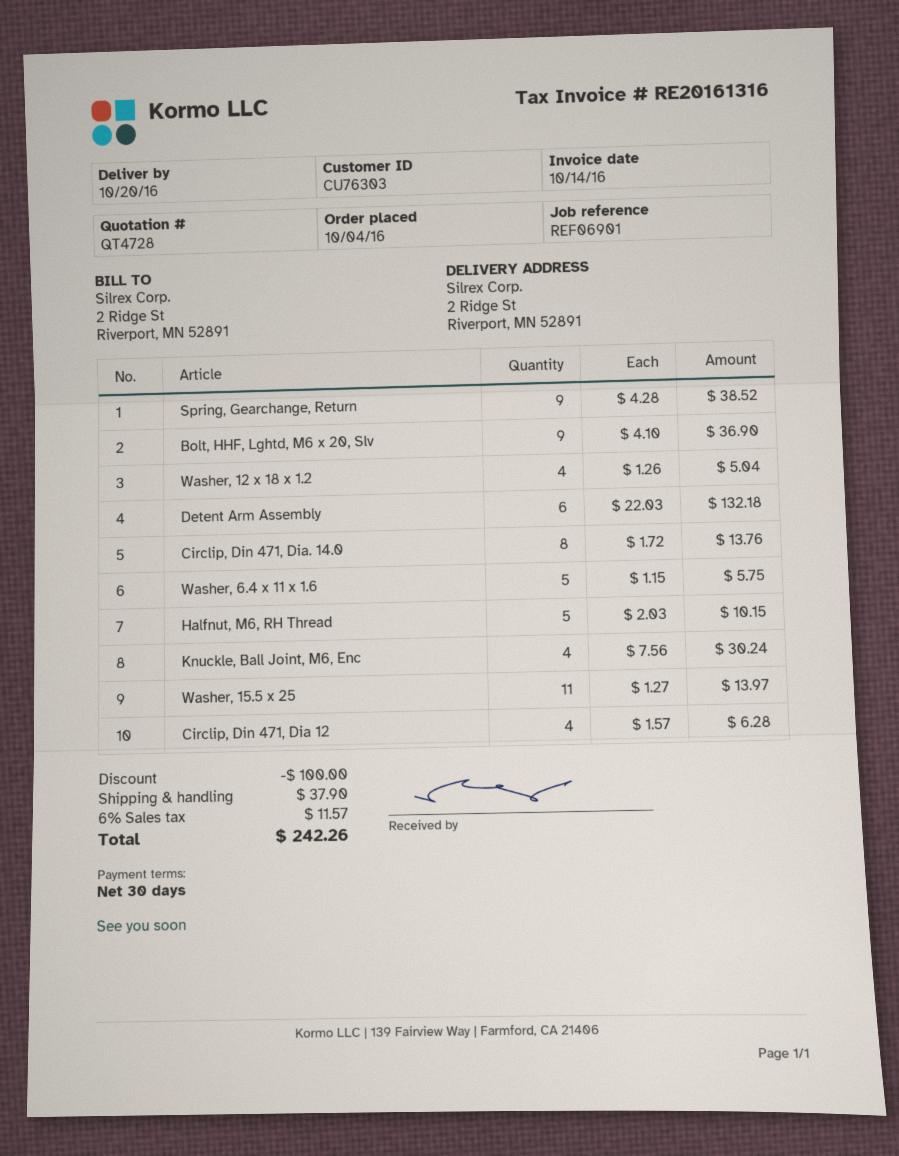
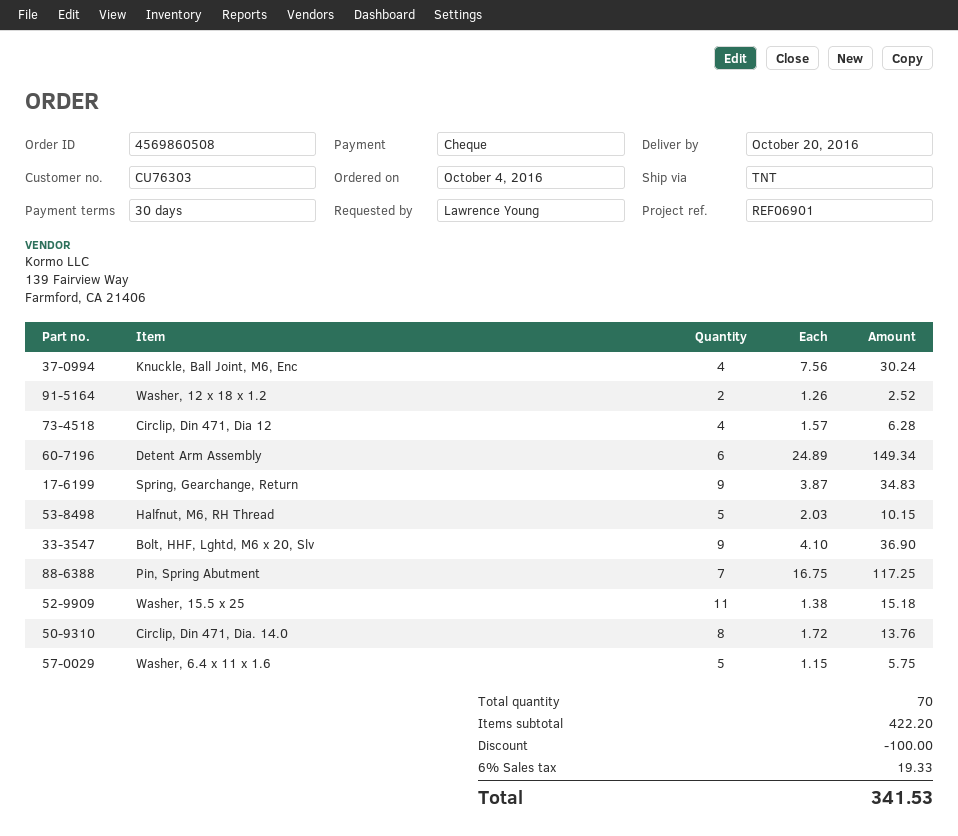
Spring, Gearchange, Return: 9 x 4.28 = 38.52 -> 9 x 3.87 = 34.83
Washer, 12 x 18 x 1.2: 4 x 1.26 = 5.04 -> 2 x 1.26 = 2.52
Detent Arm Assembly: 6 x 22.03 = 132.18 -> 6 x 24.89 = 149.34
Washer, 15.5 x 25: 11 x 1.27 = 13.97 -> 11 x 1.38 = 15.18
Pin, Spring Abutment: none -> 7 x 16.75 = 117.25
shipping: 37.90 -> none
tax: 6% = 11.57 -> 6% = 19.33
total: 242.26 -> 341.53

